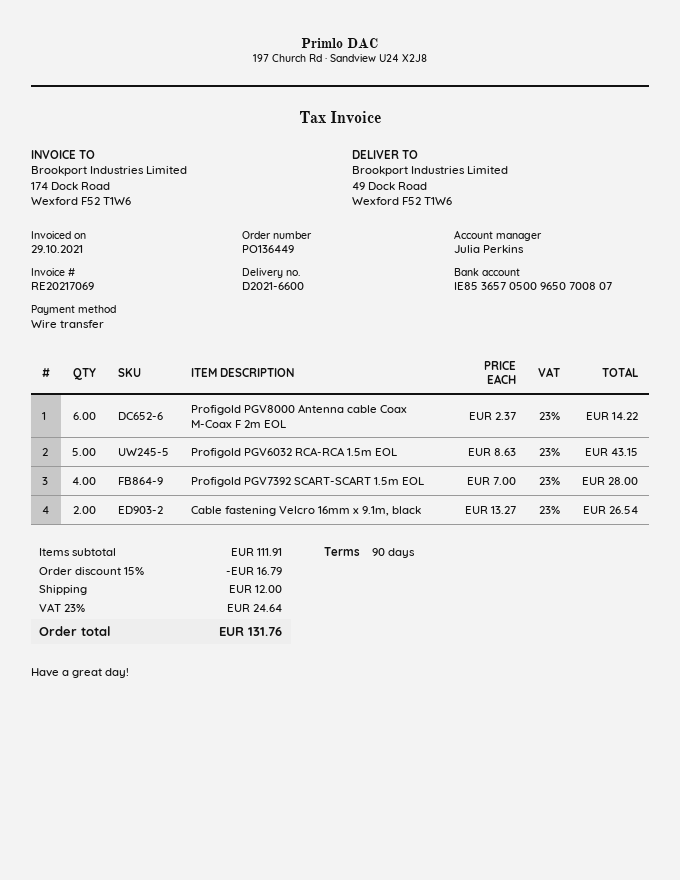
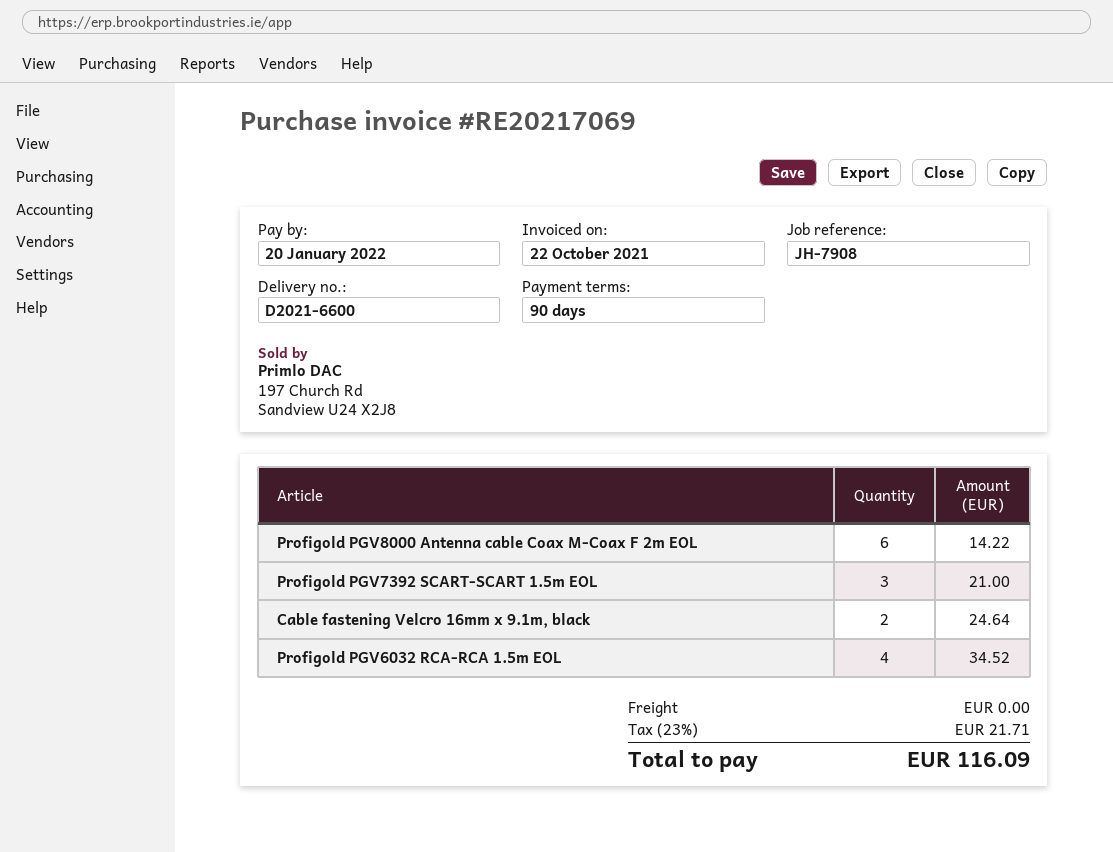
invoice date: 2021-10-29 -> 2021-10-22
Profigold PGV6032 RCA-RCA 1.5m EOL: 5 for 43.15 -> 4 for 34.52
Profigold PGV7392 SCART-SCART 1.5m EOL: 4 for 28.00 -> 3 for 21.00
Cable fastening Velcro 16mm x 9.1m, black: 2 for 26.54 -> 2 for 24.64
discount: 15% = 16.79 -> none
shipping: 12.00 -> 0.00
tax: 23% = 24.64 -> 23% = 21.71
total: 131.76 -> 116.09

